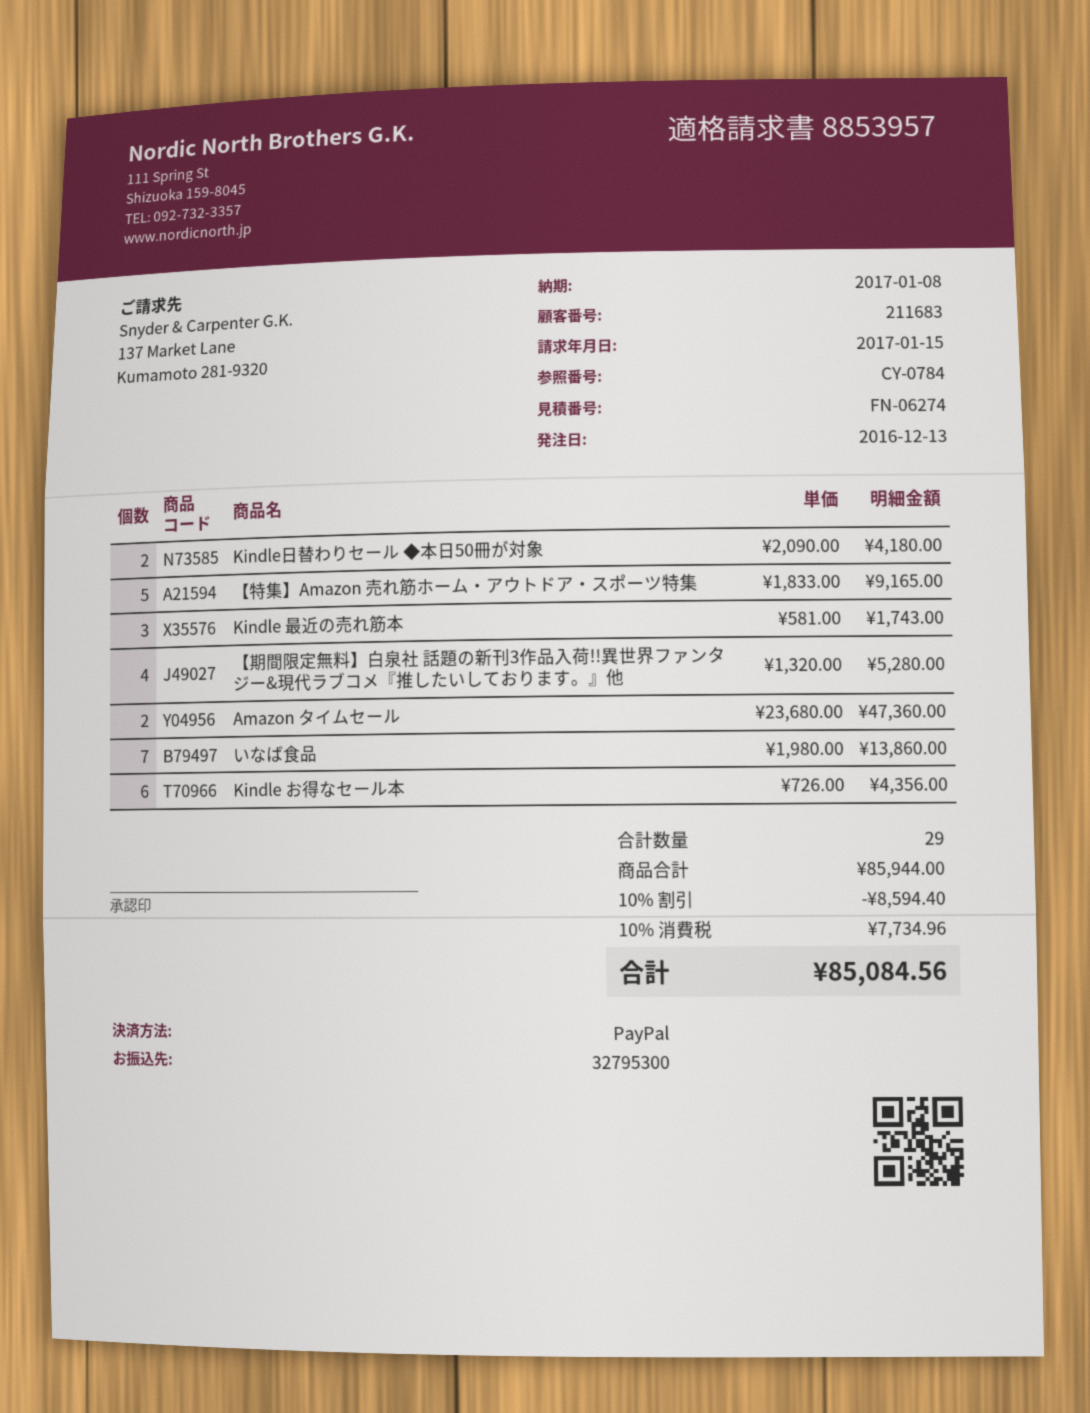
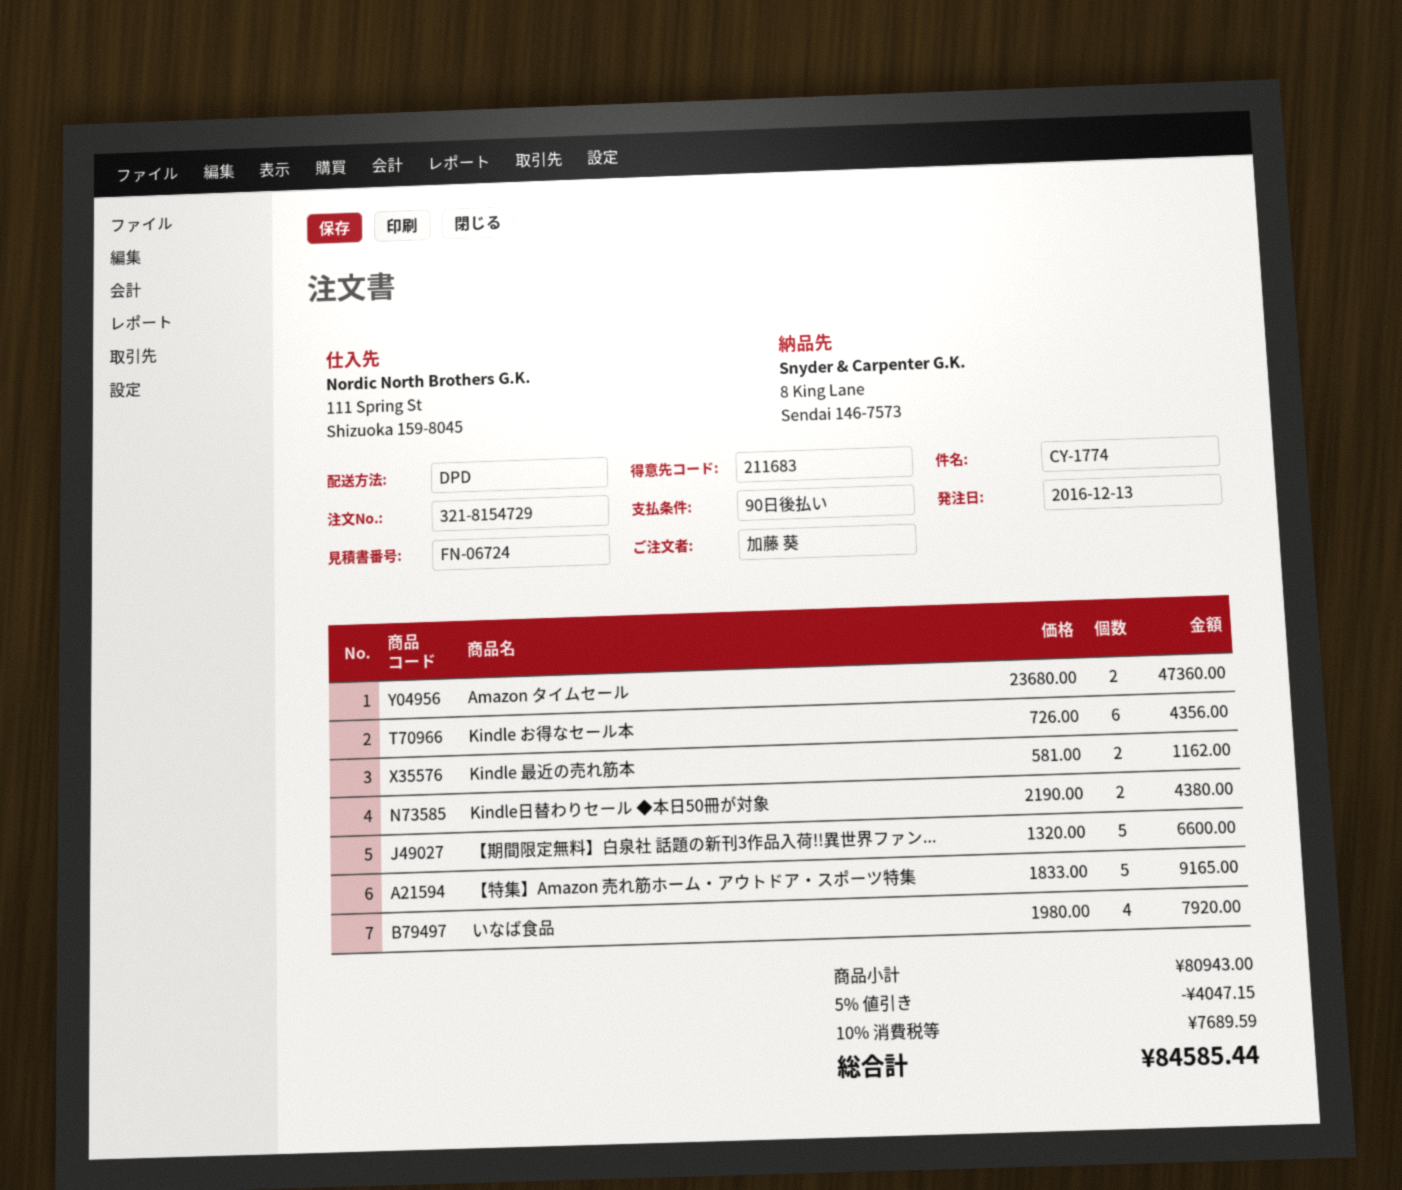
quote number: FN-06274 -> FN-06724
reference: CY-0784 -> CY-1774
Kindle日替わりセール ◆本日50冊が対象: 2 x 2090.00 = 4180.00 -> 2 x 2190.00 = 4380.00
Kindle 最近の売れ筋本: 3 x 581.00 = 1743.00 -> 2 x 581.00 = 1162.00
【期間限定無料】白泉社 話題の新刊3作品入荷!!異世界ファンタジー&現代ラブコメ『推したいしております。』他: 4 x 1320.00 = 5280.00 -> 5 x 1320.00 = 6600.00
いなば食品: 7 x 1980.00 = 13860.00 -> 4 x 1980.00 = 7920.00
subtotal: 85944.00 -> 80943.00
discount: 10% = 8594.40 -> 5% = 4047.15
tax: 10% = 7734.96 -> 10% = 7689.59
total: 85084.56 -> 84585.44

